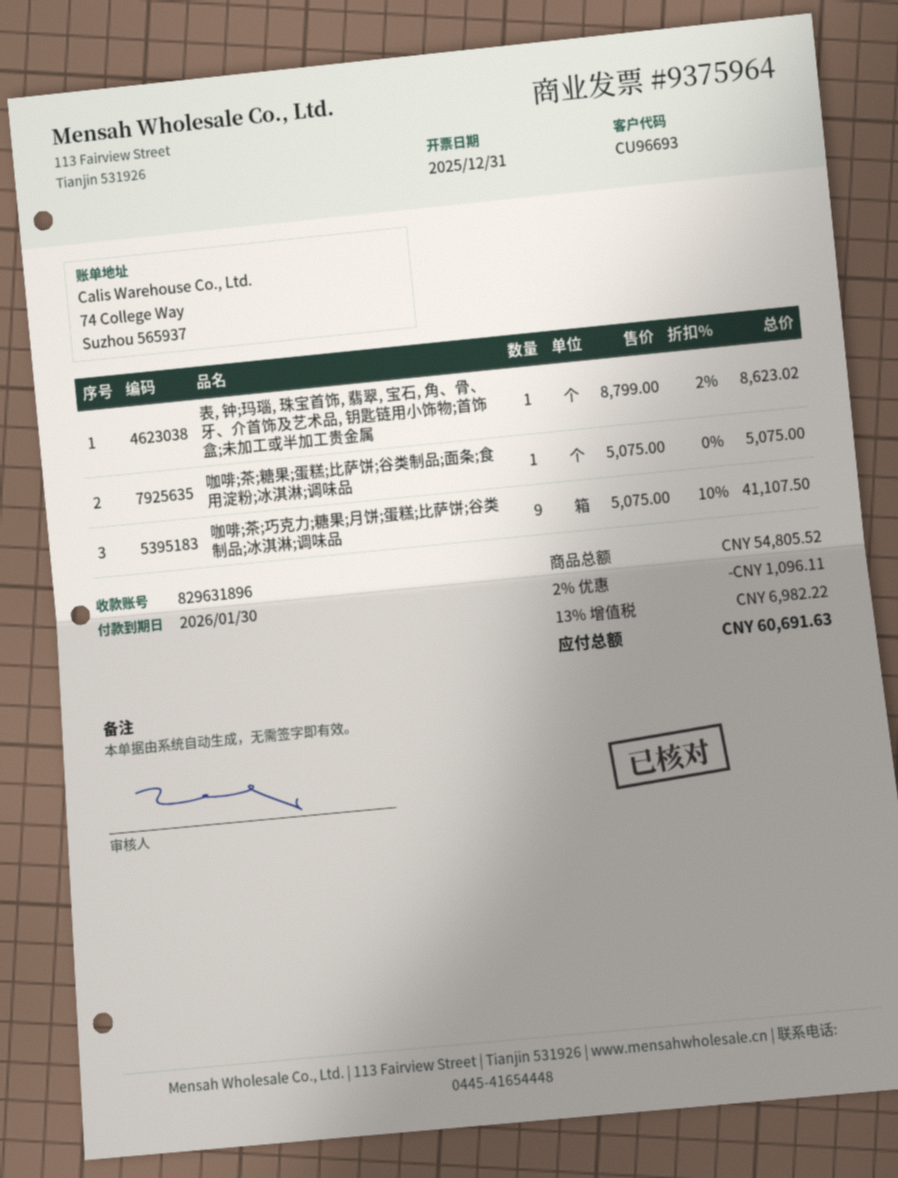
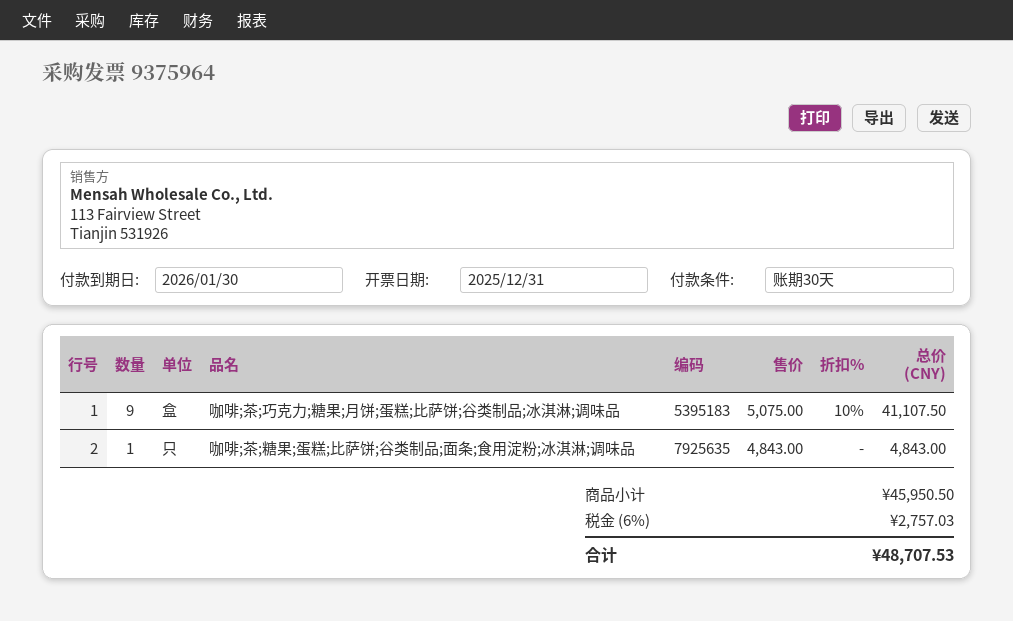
表, 钟;玛瑙, 珠宝首饰, 翡翠, 宝石, 角、骨、牙、介首饰及艺术品, 钥匙链用小饰物;首饰盒;未加工或半加工贵金属: 1 x 8799.00 - 2% = 8623.02 -> none
咖啡;茶;糖果;蛋糕;比萨饼;谷类制品;面条;食用淀粉;冰淇淋;调味品: 1 x 5075.00 = 5075.00 -> 1 x 4843.00 = 4843.00
subtotal: 54805.52 -> 45950.50
discount: 2% = 1096.11 -> none
tax: 13% = 6982.22 -> 6% = 2757.03
total: 60691.63 -> 48707.53

